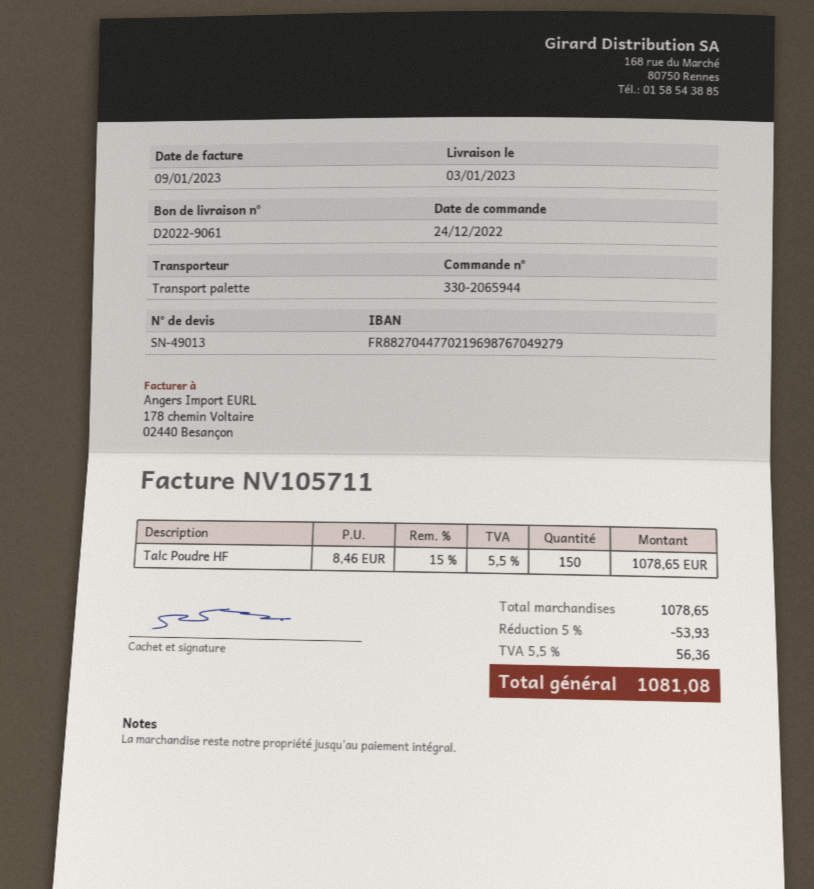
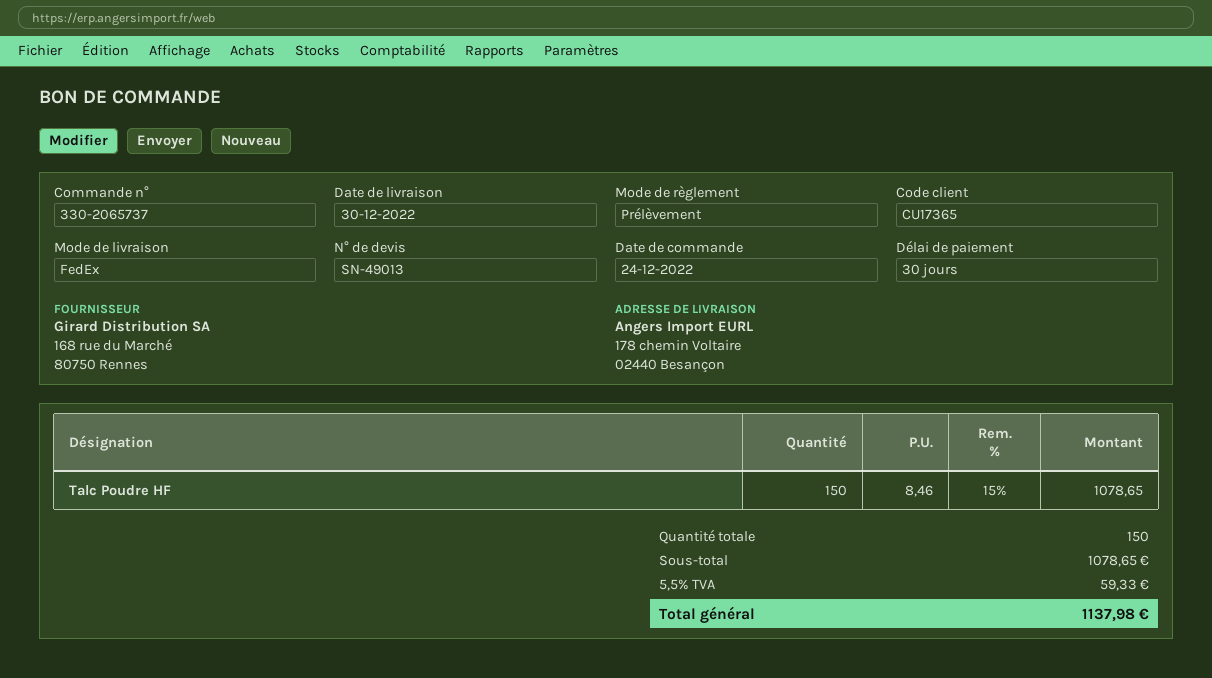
order number: 330-2065944 -> 330-2065737
delivery date: 2023-01-03 -> 2022-12-30
shipping method: pallet freight -> FedEx
discount: 5% = 53.93 -> none
tax: 5.5% = 56.36 -> 5.5% = 59.33
total: 1081.08 -> 1137.98

